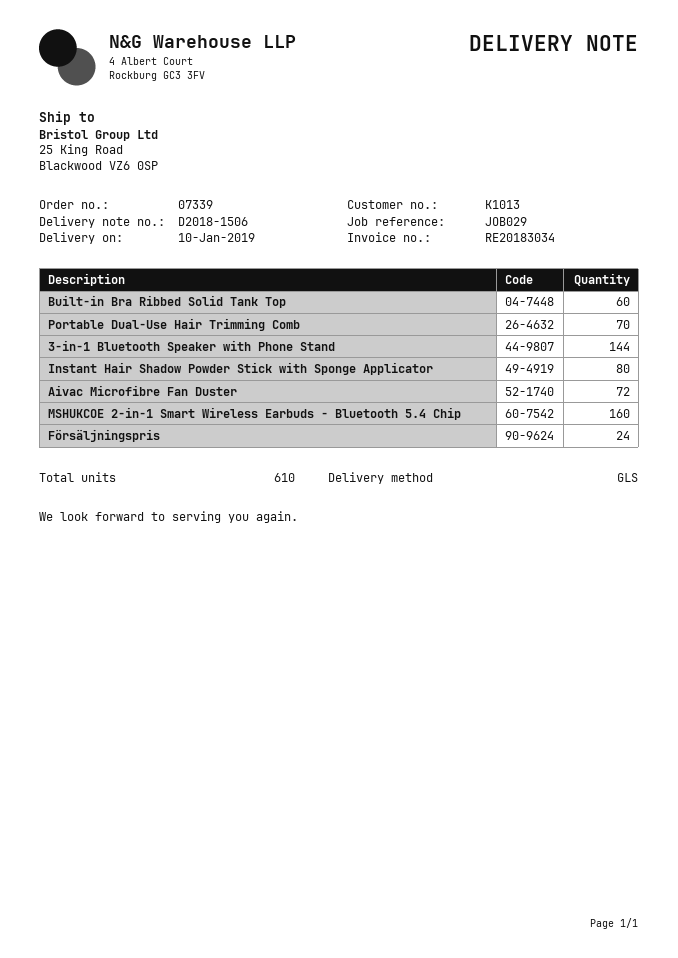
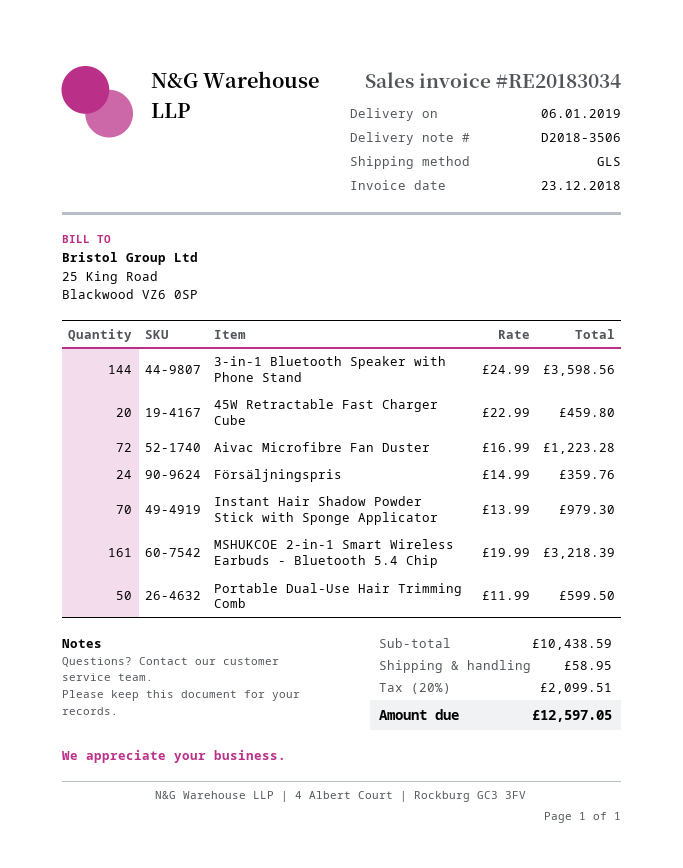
delivery note number: D2018-1506 -> D2018-3506
delivery date: 2019-01-10 -> 2019-01-06
Built-in Bra Ribbed Solid Tank Top: 60 -> none
Portable Dual-Use Hair Trimming Comb: 70 -> 50
Instant Hair Shadow Powder Stick with Sponge Applicator: 80 -> 70
MSHUKCOE 2-in-1 Smart Wireless Earbuds - Bluetooth 5.4 Chip: 160 -> 161
45W Retractable Fast Charger Cube: none -> 20

